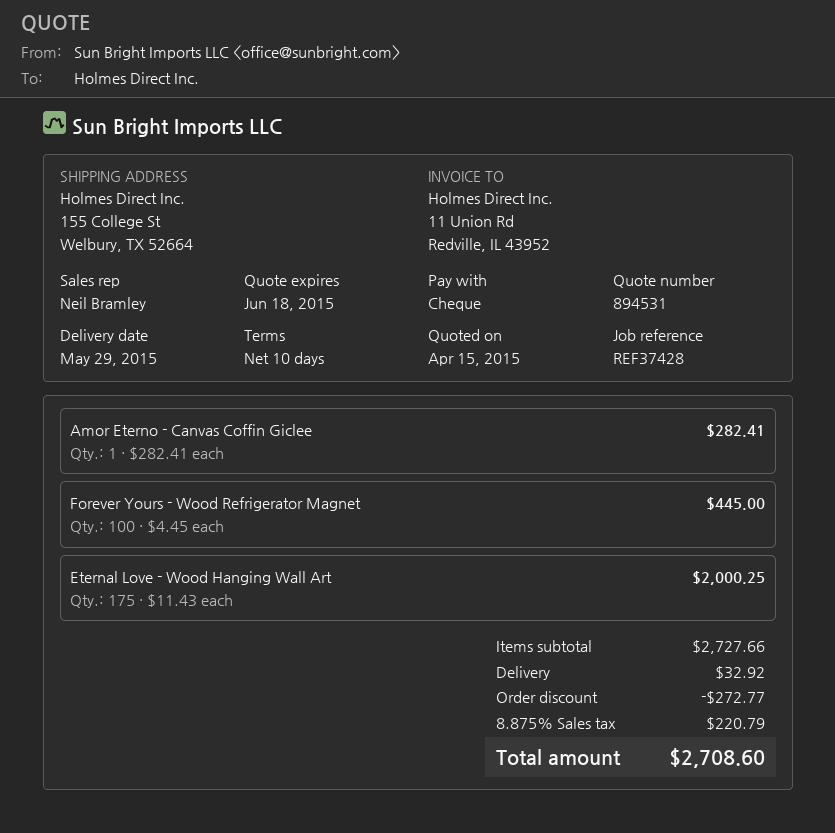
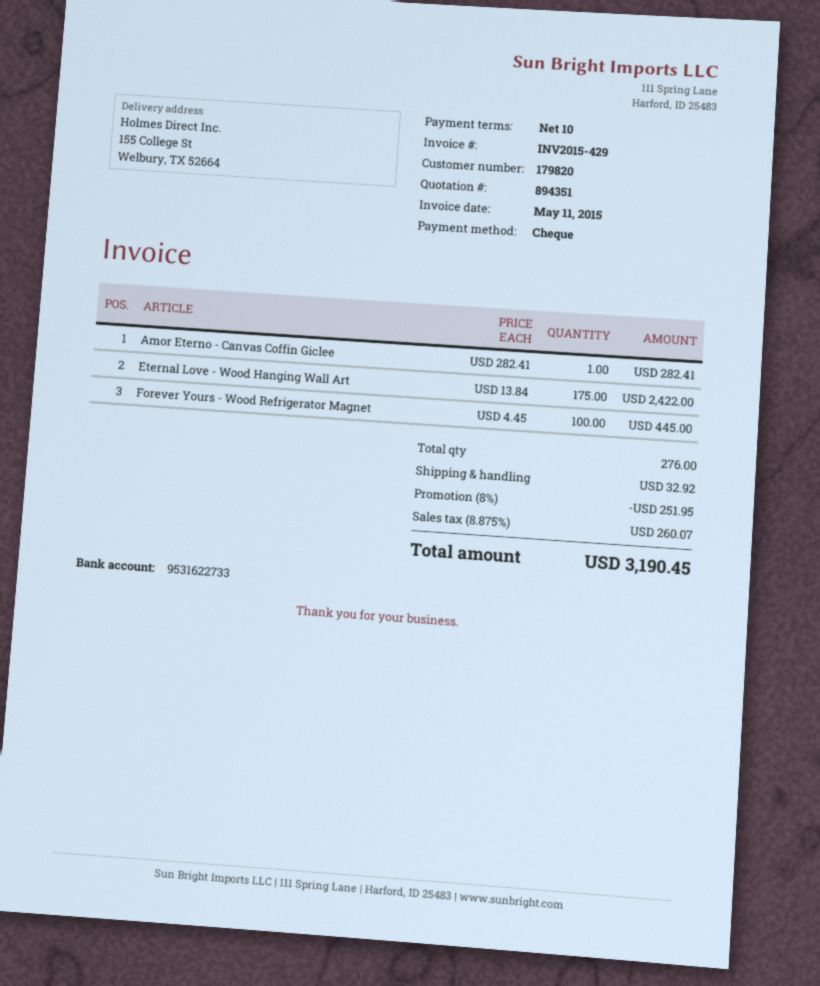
quote number: 894531 -> 894351
Eternal Love - Wood Hanging Wall Art: 175 x 11.43 = 2000.25 -> 175 x 13.84 = 2422.00
discount: 272.77 -> 251.95
tax: 8.875% = 220.79 -> 8.875% = 260.07
total: 2708.60 -> 3190.45

